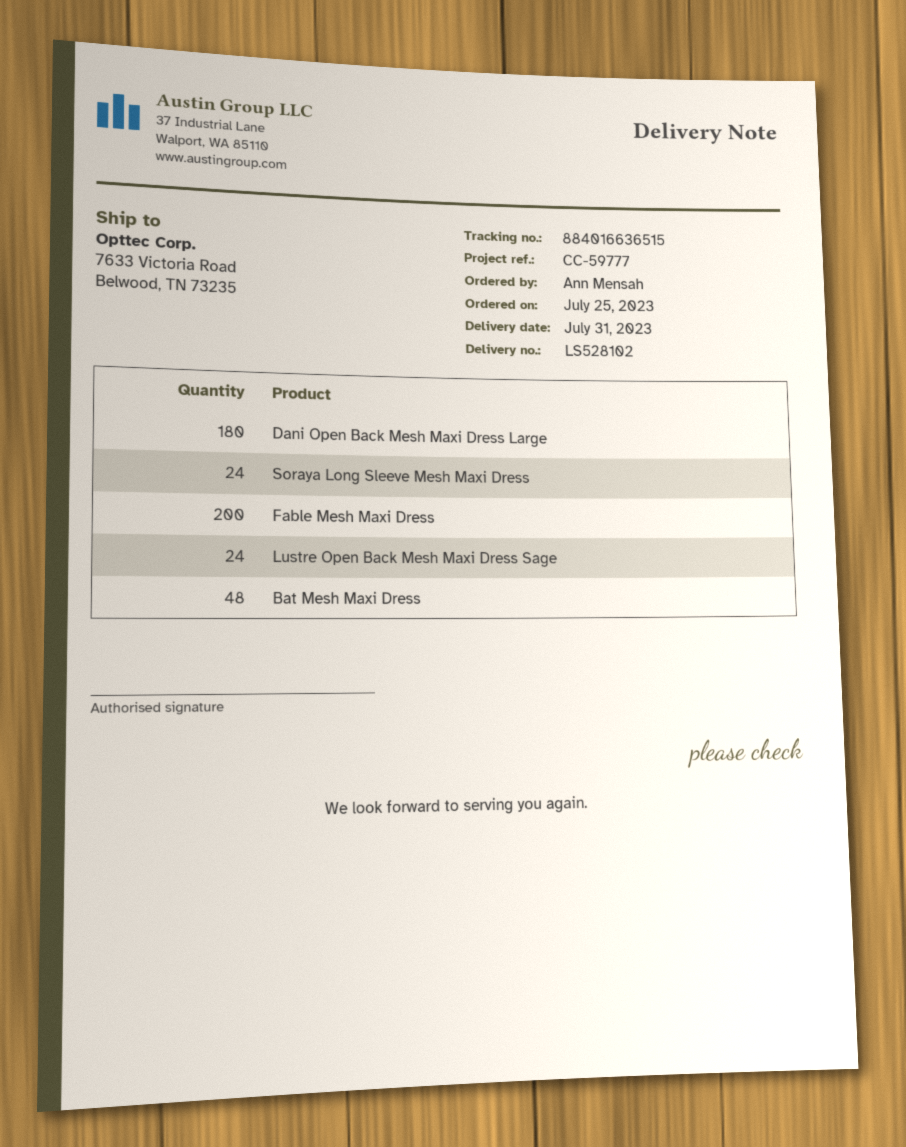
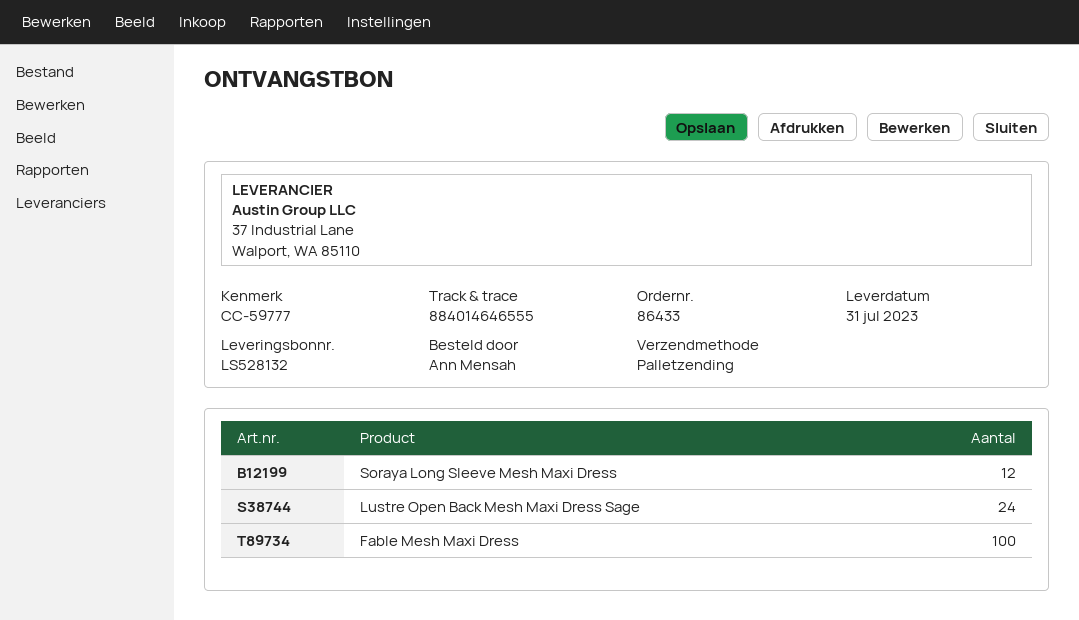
delivery note number: LS528102 -> LS528132
tracking number: 884016636515 -> 884014646555
Dani Open Back Mesh Maxi Dress Large: 180 -> none
Soraya Long Sleeve Mesh Maxi Dress: 24 -> 12
Fable Mesh Maxi Dress: 200 -> 100
Bat Mesh Maxi Dress: 48 -> none

